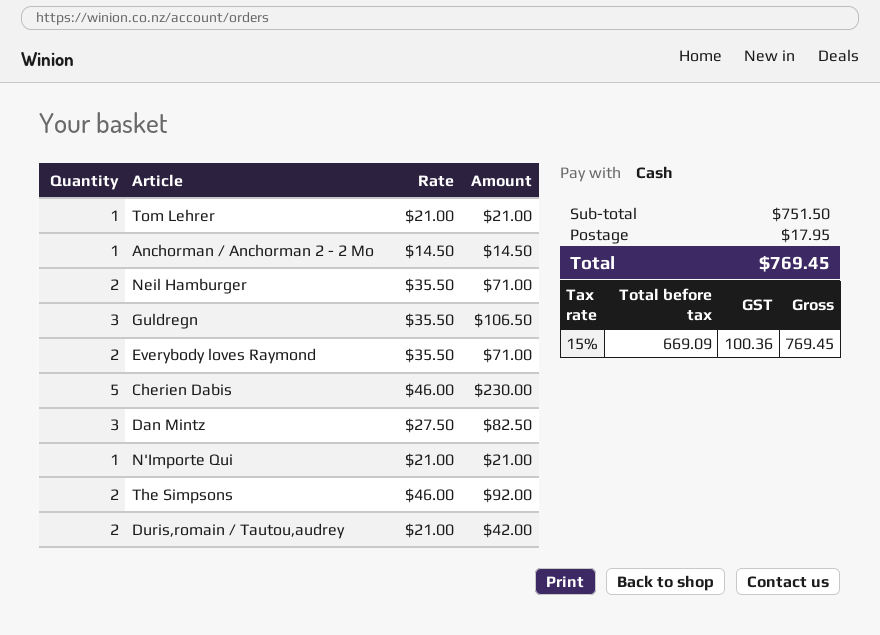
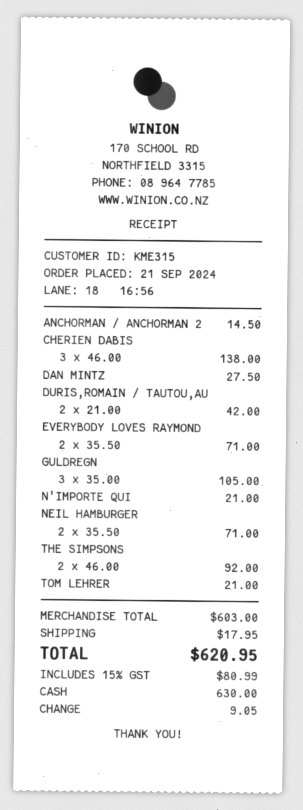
Guldregn: 3 x 35.50 = 106.50 -> 3 x 35.00 = 105.00
Cherien Dabis: 5 x 46.00 = 230.00 -> 3 x 46.00 = 138.00
Dan Mintz: 3 x 27.50 = 82.50 -> 1 x 27.50 = 27.50
subtotal: 751.50 -> 603.00
tax: 15% = 100.36 -> 15% = 80.99
total: 769.45 -> 620.95

